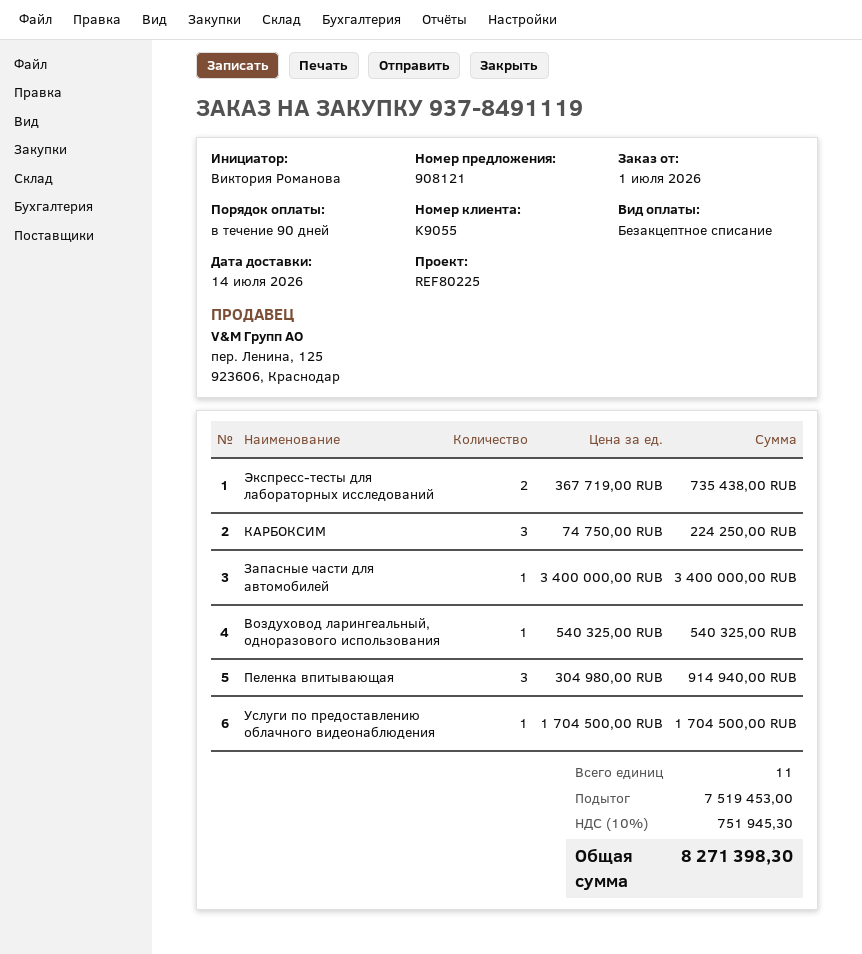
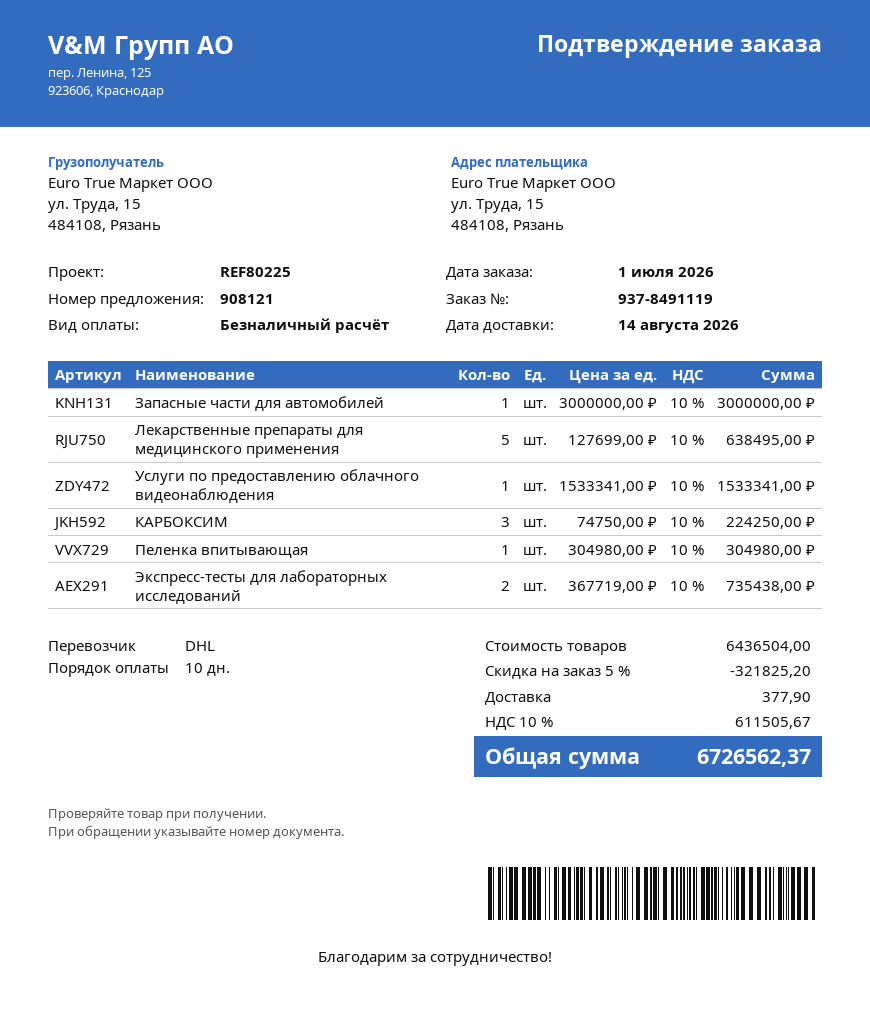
delivery date: 2026-07-14 -> 2026-08-14
payment terms: 90 days -> 10 days
payment method: direct debit -> bank transfer
Запасные части для автомобилей: 1 x 3400000.00 = 3400000.00 -> 1 x 3000000.00 = 3000000.00
Воздуховод ларингеальный, одноразового использования: 1 x 540325.00 = 540325.00 -> none
Пеленка впитывающая: 3 x 304980.00 = 914940.00 -> 1 x 304980.00 = 304980.00
Услуги по предоставлению облачного видеонаблюдения: 1 x 1704500.00 = 1704500.00 -> 1 x 1533341.00 = 1533341.00
Лекарственные препараты для медицинского применения: none -> 5 x 127699.00 = 638495.00
subtotal: 7519453.00 -> 6436504.00
discount: none -> 5% = 321825.20
shipping: none -> 377.90
tax: 10% = 751945.30 -> 10% = 611505.67
total: 8271398.30 -> 6726562.37

